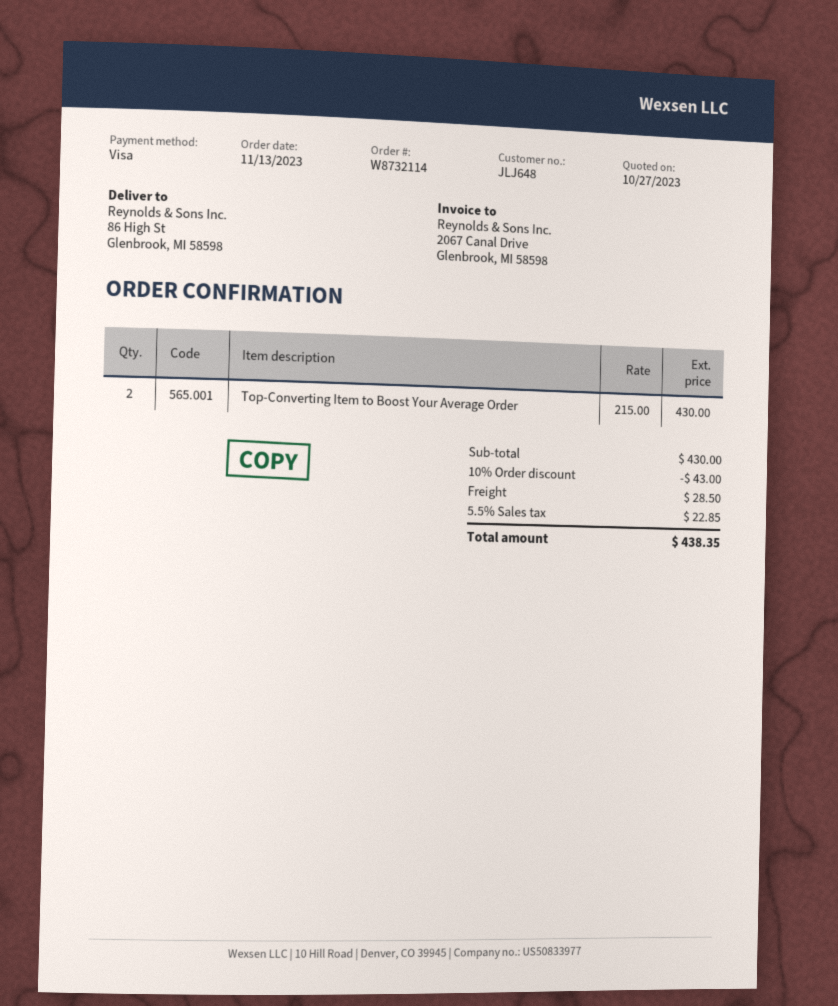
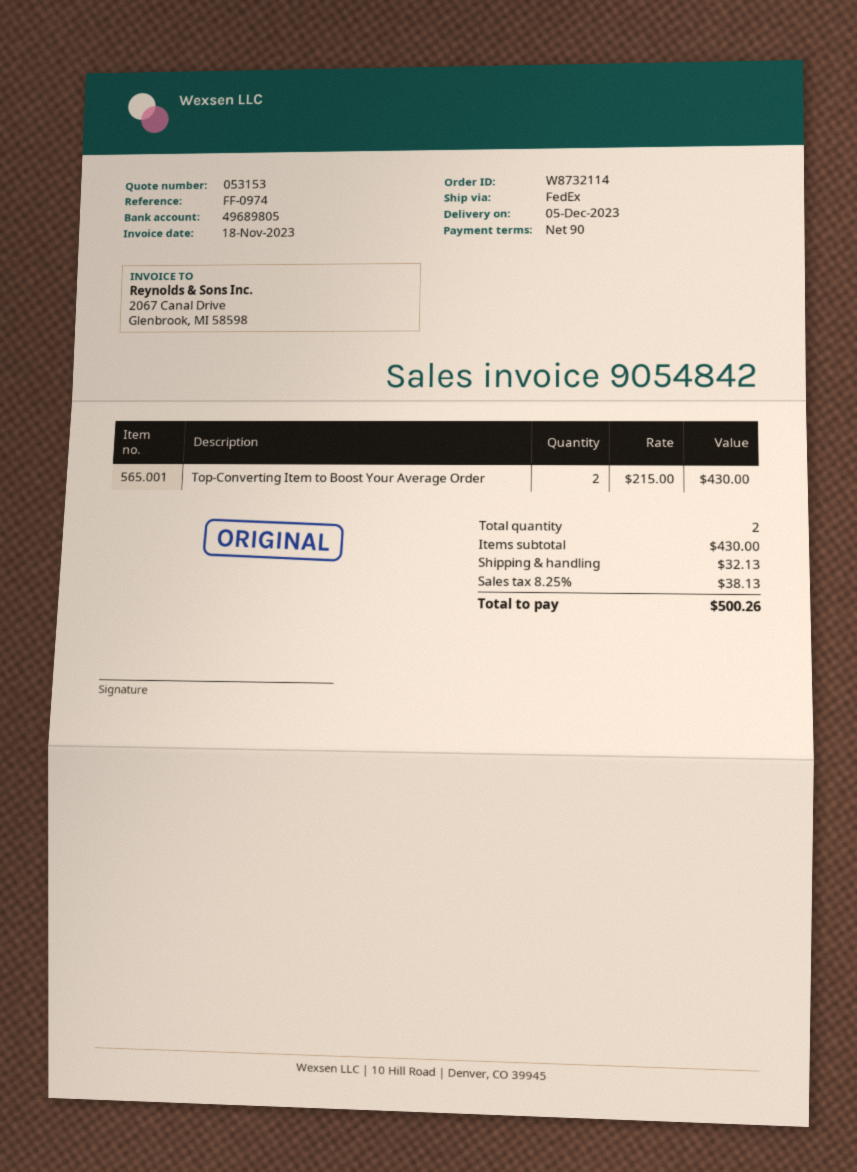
discount: 10% = 43.00 -> none
shipping: 28.50 -> 32.13
tax: 5.5% = 22.85 -> 8.25% = 38.13
total: 438.35 -> 500.26

